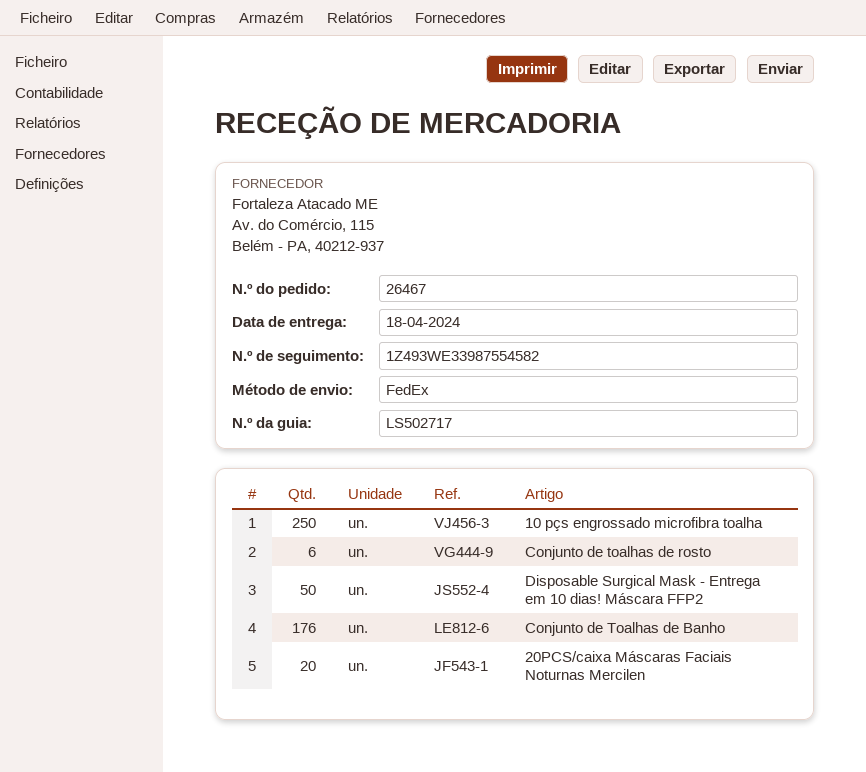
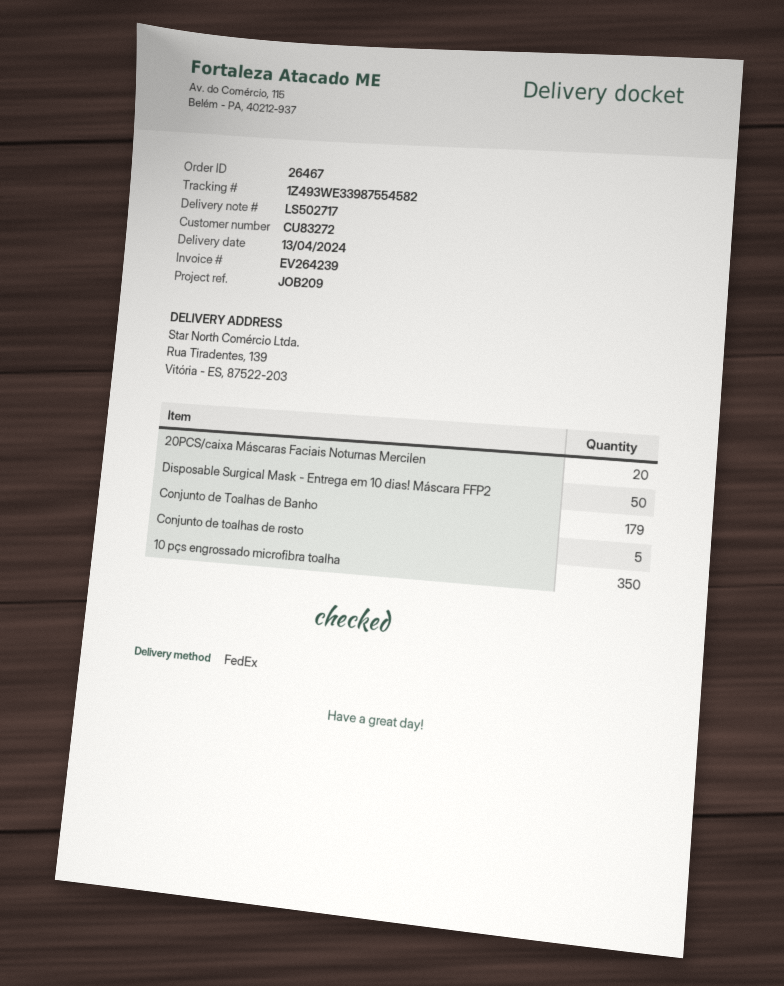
delivery date: 2024-04-18 -> 2024-04-13
10 pçs engrossado microfibra toalha: 250 -> 350
Conjunto de toalhas de rosto: 6 -> 5
Conjunto de Toalhas de Banho: 176 -> 179

